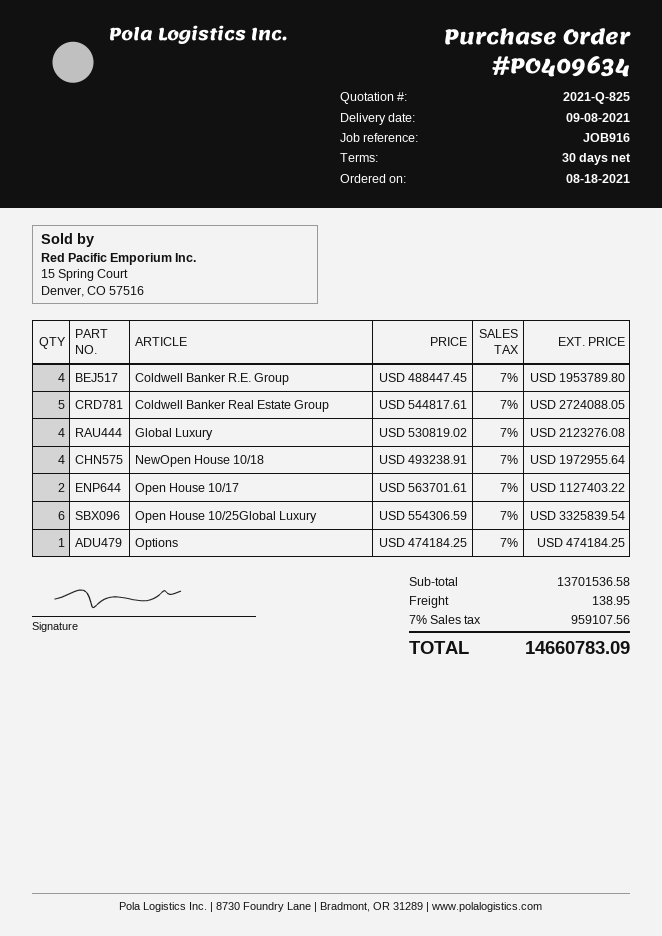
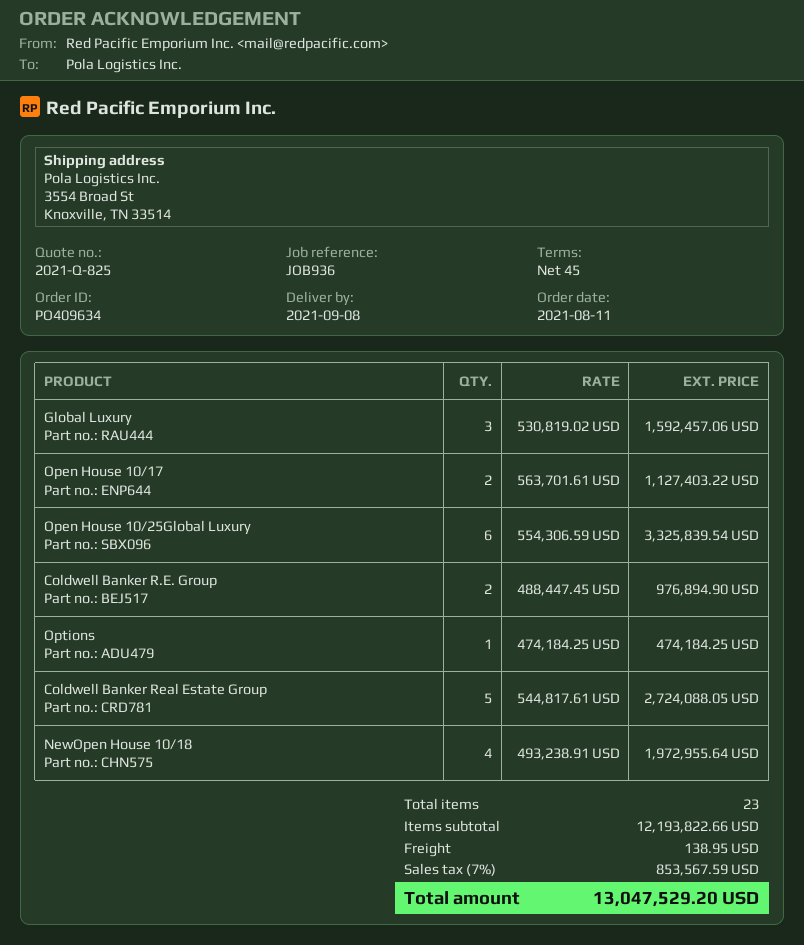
order date: 2021-08-18 -> 2021-08-11
payment terms: 30 days -> 45 days
reference: JOB916 -> JOB936
Coldwell Banker R.E. Group: 4 x 488447.45 = 1953789.80 -> 2 x 488447.45 = 976894.90
Global Luxury: 4 x 530819.02 = 2123276.08 -> 3 x 530819.02 = 1592457.06
subtotal: 13701536.58 -> 12193822.66
tax: 7% = 959107.56 -> 7% = 853567.59
total: 14660783.09 -> 13047529.20

